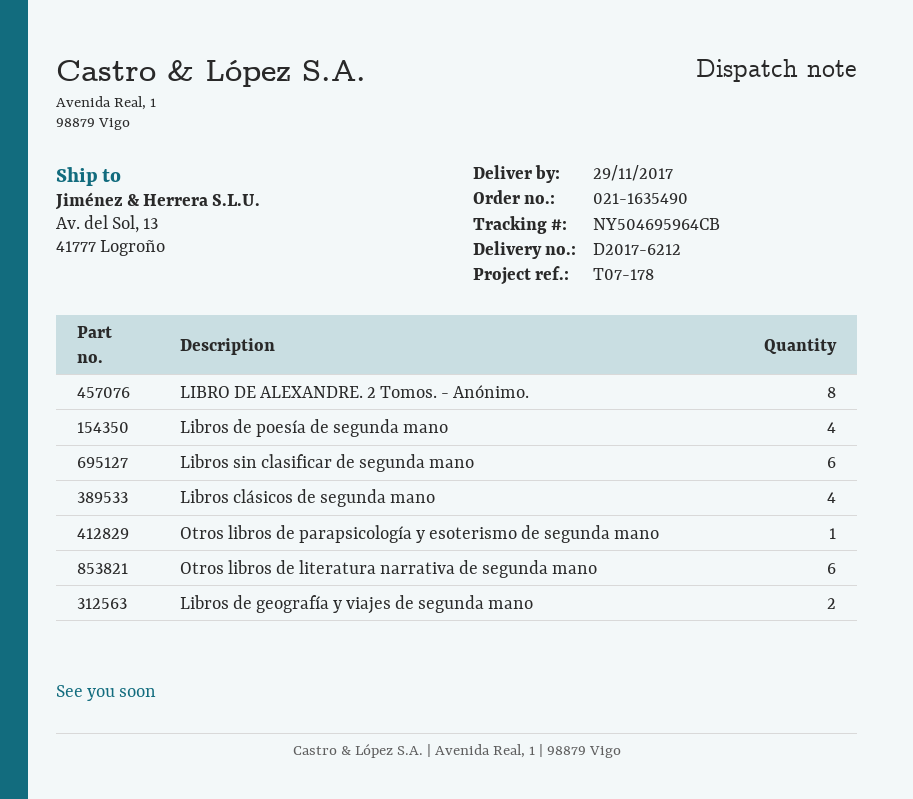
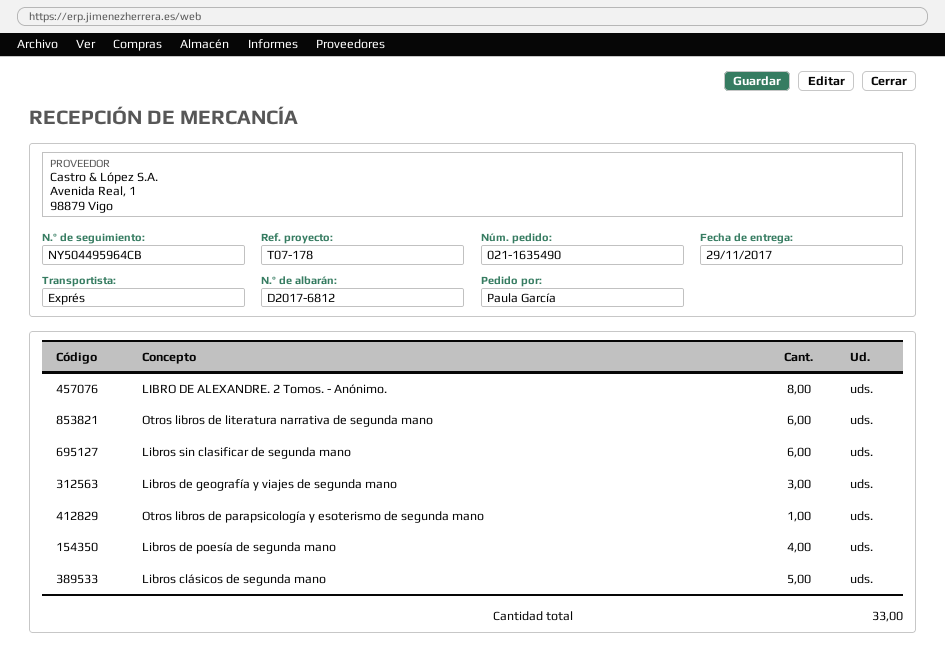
delivery note number: D2017-6212 -> D2017-6812
tracking number: NY504695964CB -> NY504495964CB
Libros clásicos de segunda mano: 4 -> 5
Libros de geografía y viajes de segunda mano: 2 -> 3

